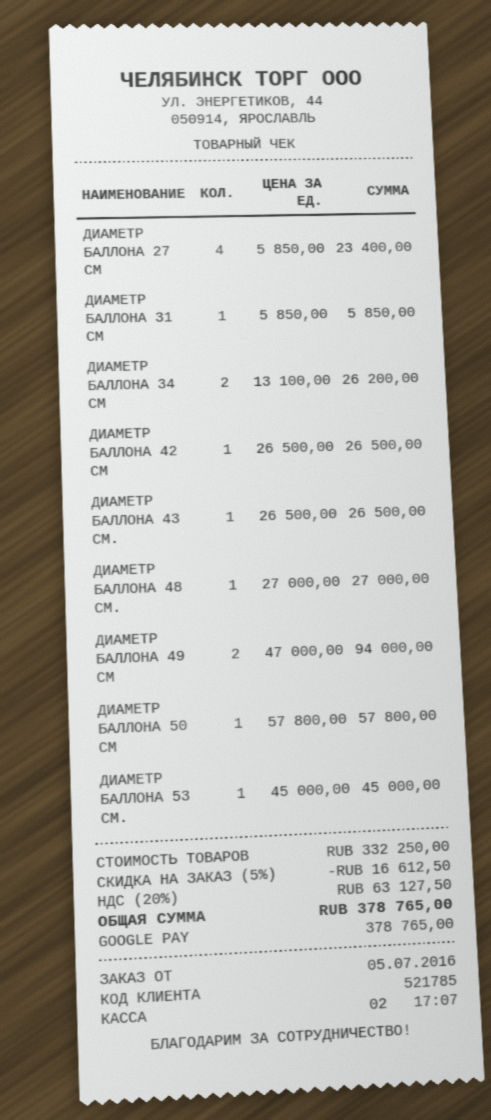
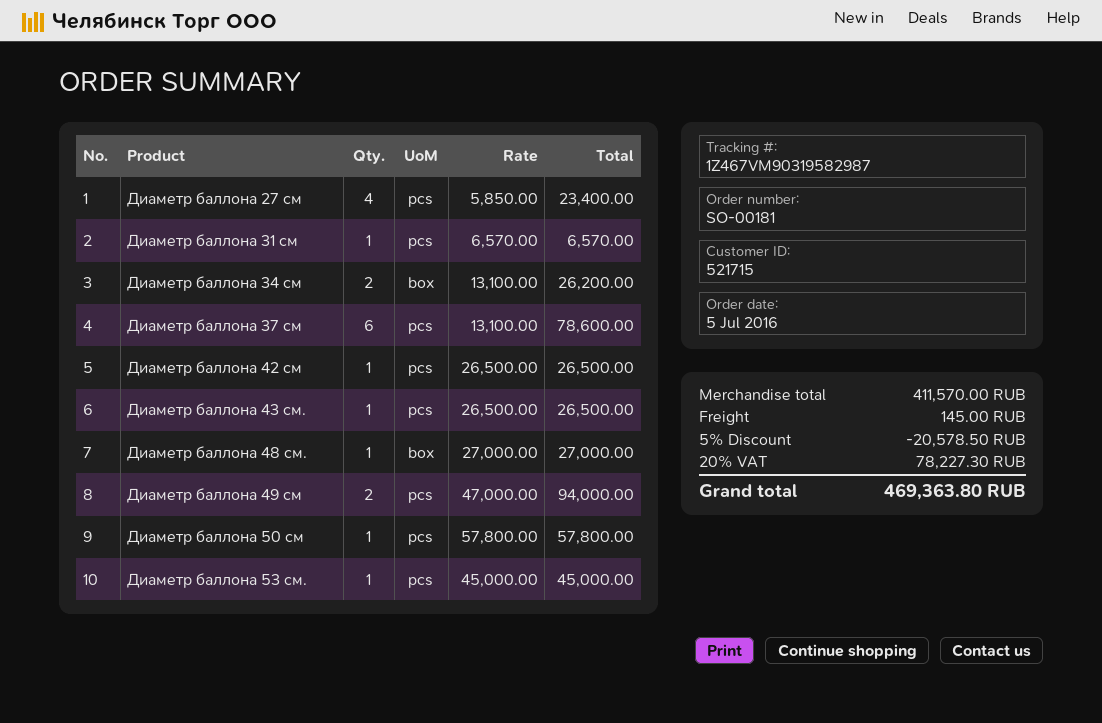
customer number: 521785 -> 521715
ДИАМЕТР БАЛЛОНА 31 СМ: 1 x 5850.00 = 5850.00 -> 1 x 6570.00 = 6570.00
Диаметр баллона 37 см: none -> 6 x 13100.00 = 78600.00
subtotal: 332250.00 -> 411570.00
discount: 5% = 16612.50 -> 5% = 20578.50
shipping: none -> 145.00
tax: 20% = 63127.50 -> 20% = 78227.30
total: 378765.00 -> 469363.80

